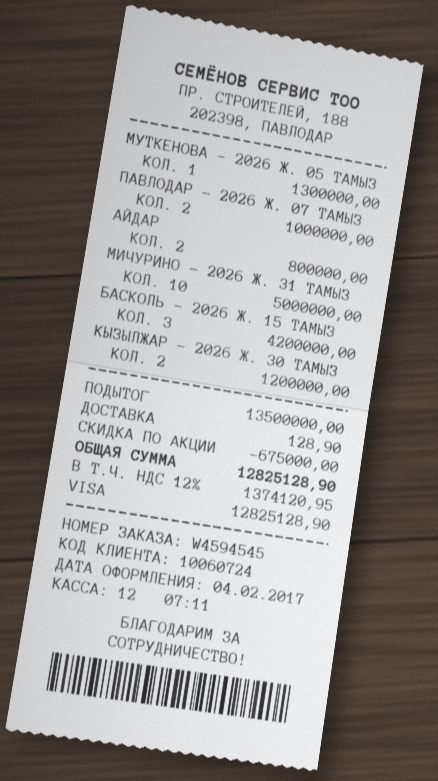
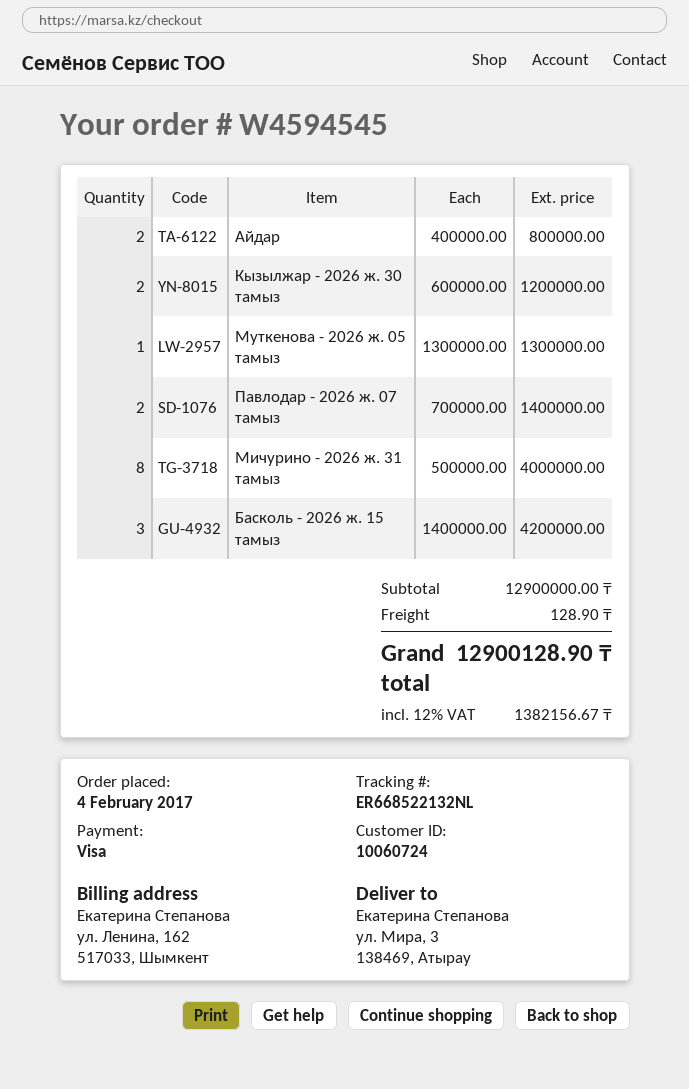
ПАВЛОДАР - 2026 Ж. 07 ТАМЫЗ: 2 for 1000000.00 -> 2 for 1400000.00
МИЧУРИНО - 2026 Ж. 31 ТАМЫЗ: 10 for 5000000.00 -> 8 for 4000000.00
subtotal: 13500000.00 -> 12900000.00
discount: 675000.00 -> none
tax: 12% = 1374120.95 -> 12% = 1382156.67
total: 12825128.90 -> 12900128.90

